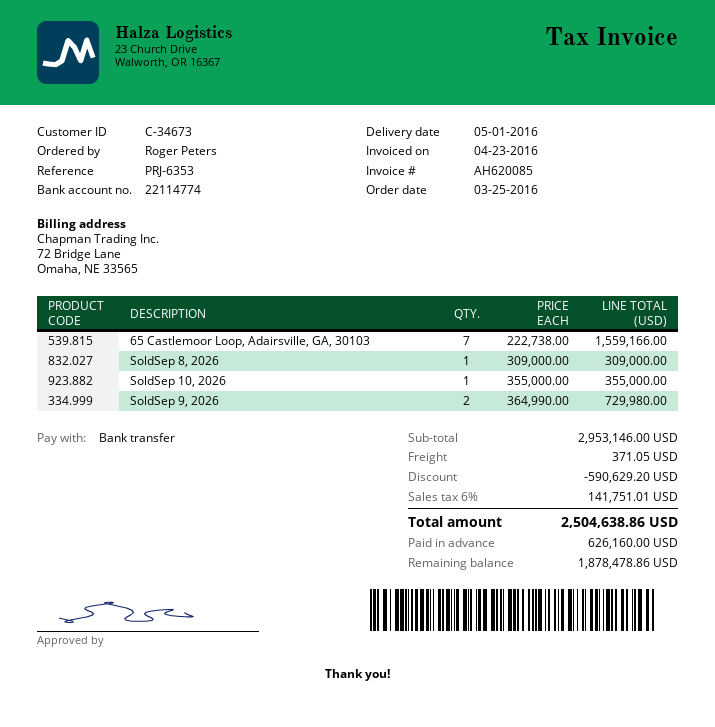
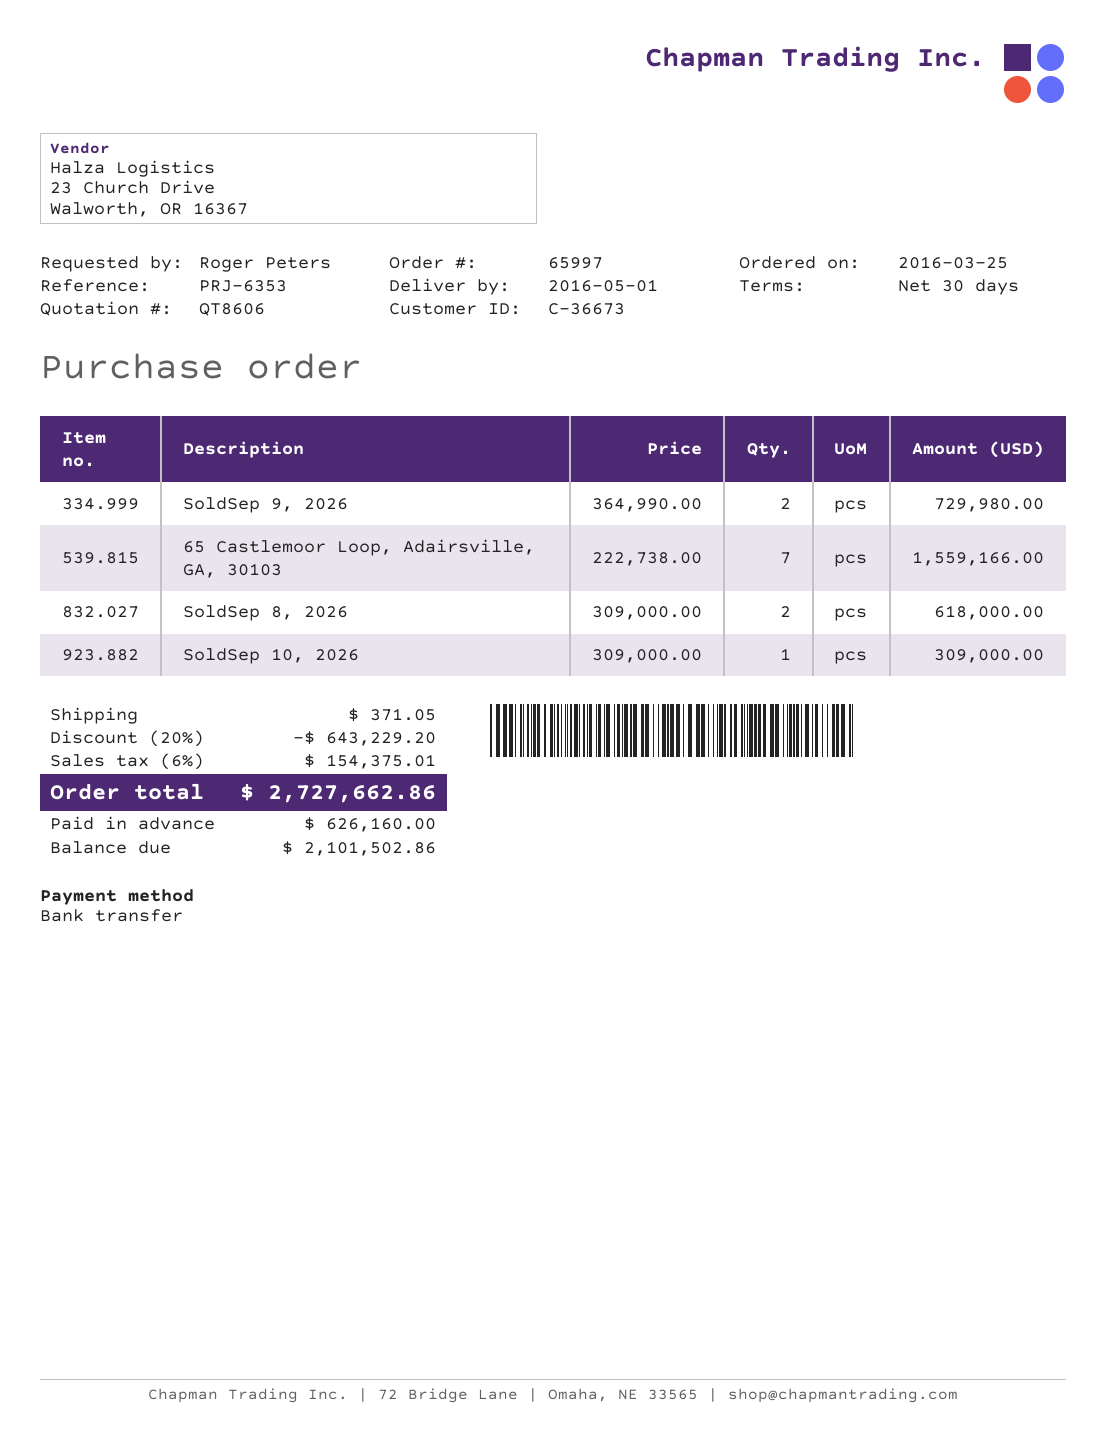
customer number: C-34673 -> C-36673
SoldSep 8, 2026: 1 x 309000.00 = 309000.00 -> 2 x 309000.00 = 618000.00
SoldSep 10, 2026: 1 x 355000.00 = 355000.00 -> 1 x 309000.00 = 309000.00
discount: 590629.20 -> 643229.20
tax: 6% = 141751.01 -> 6% = 154375.01
total: 2504638.86 -> 2727662.86
balance: 1878478.86 -> 2101502.86

